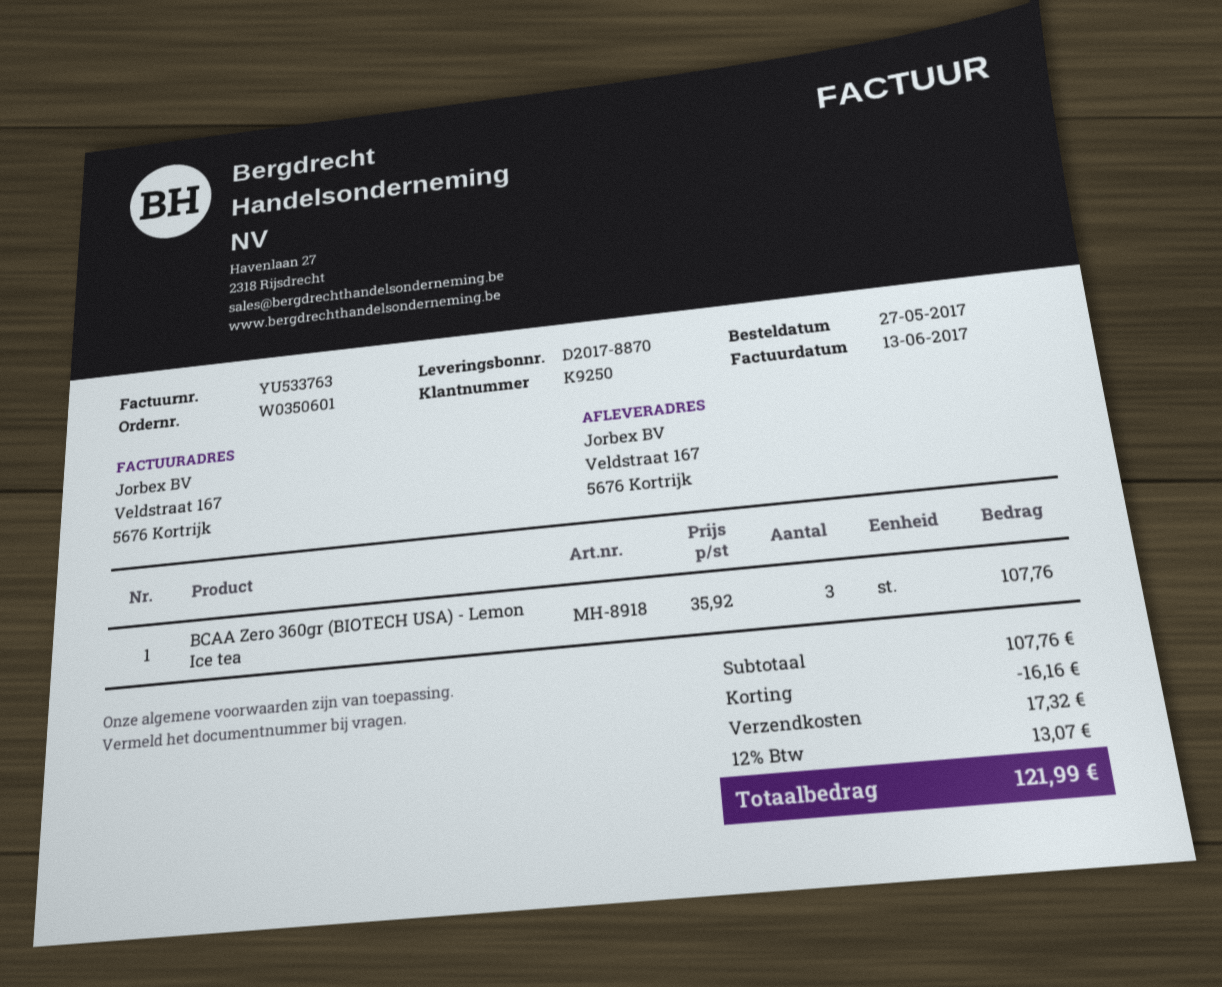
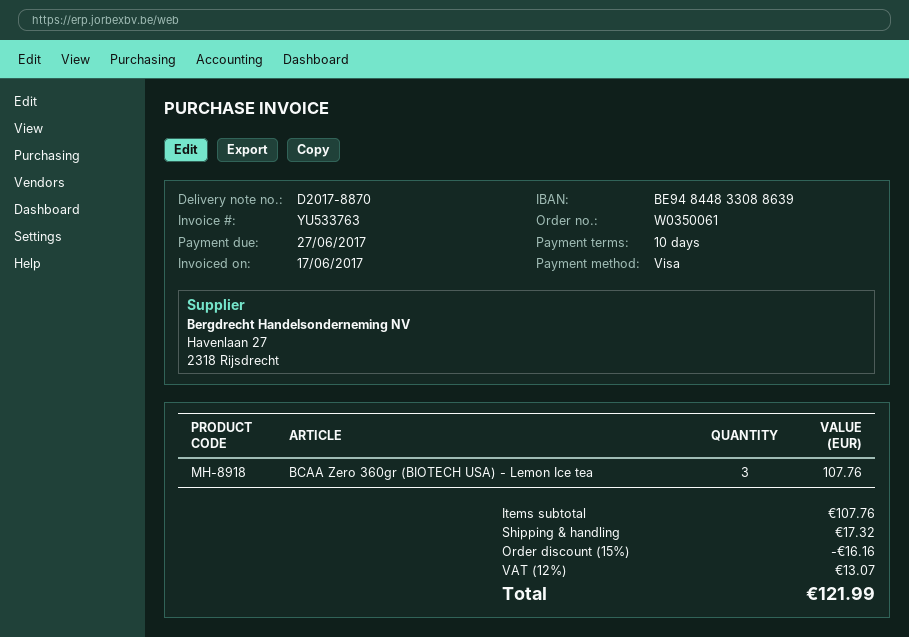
order number: W0350601 -> W0350061
invoice date: 2017-06-13 -> 2017-06-17

